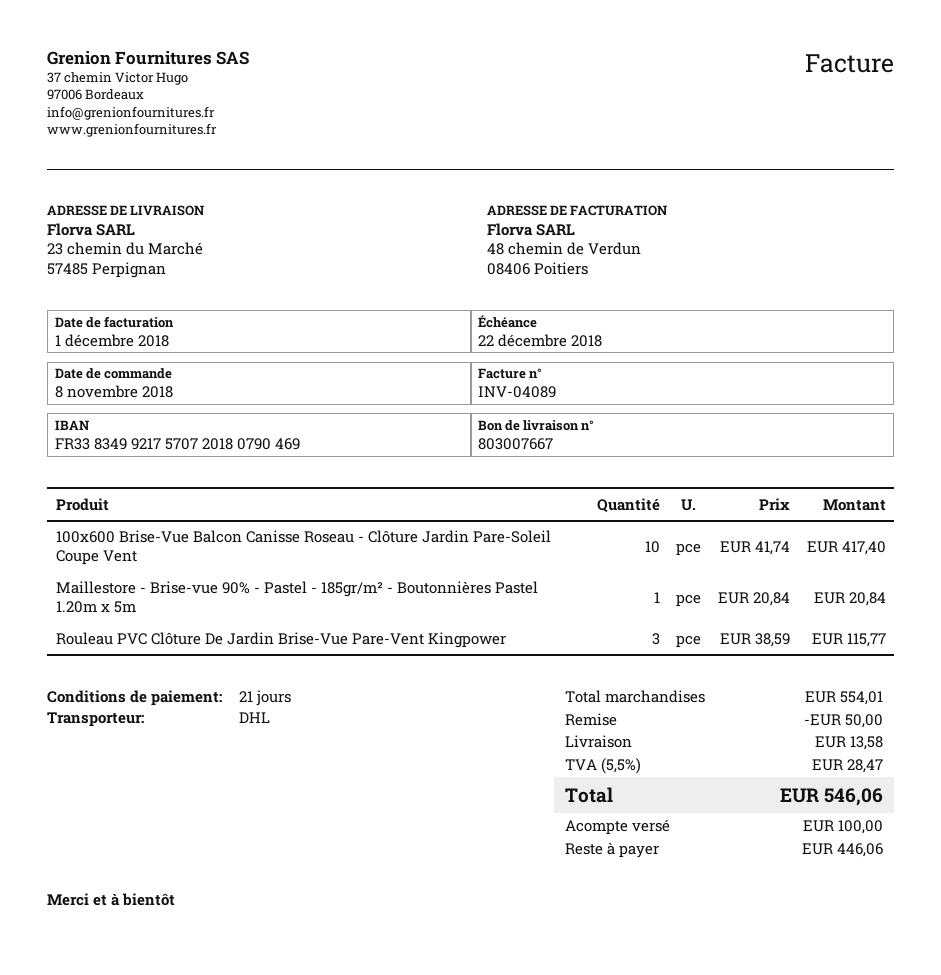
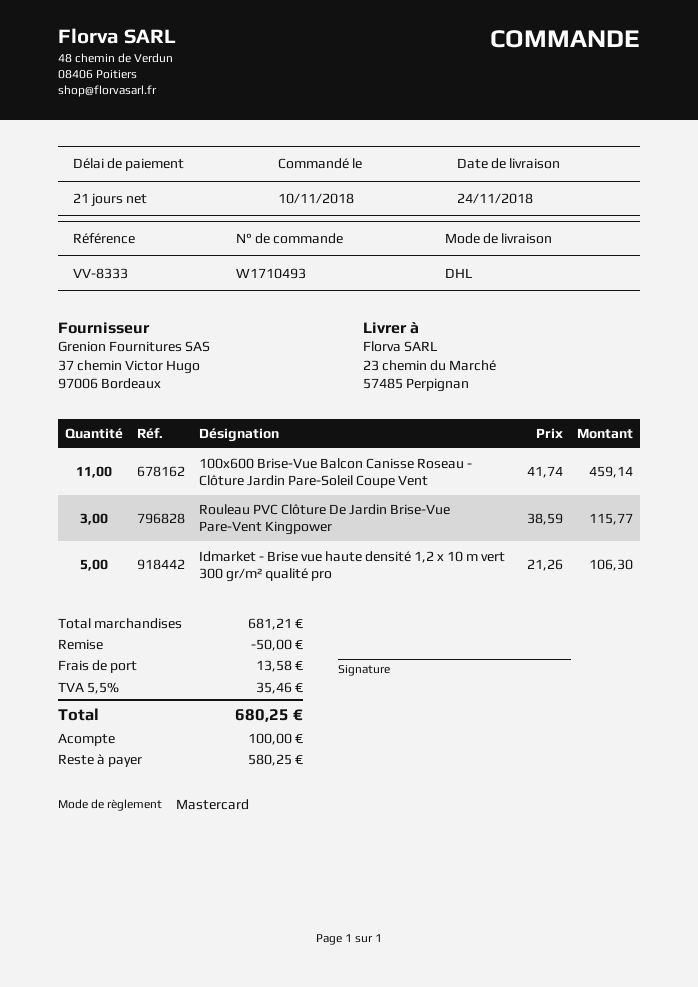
order date: 2018-11-08 -> 2018-11-10
100x600 Brise-Vue Balcon Canisse Roseau - Clôture Jardin Pare-Soleil Coupe Vent: 10 x 41.74 = 417.40 -> 11 x 41.74 = 459.14
Maillestore - Brise-vue 90% - Pastel - 185gr/m² - Boutonnières Pastel 1.20m x 5m: 1 x 20.84 = 20.84 -> none
Idmarket - Brise vue haute densité 1,2 x 10 m vert 300 gr/m² qualité pro: none -> 5 x 21.26 = 106.30
subtotal: 554.01 -> 681.21
tax: 5.5% = 28.47 -> 5.5% = 35.46
total: 546.06 -> 680.25
balance: 446.06 -> 580.25

